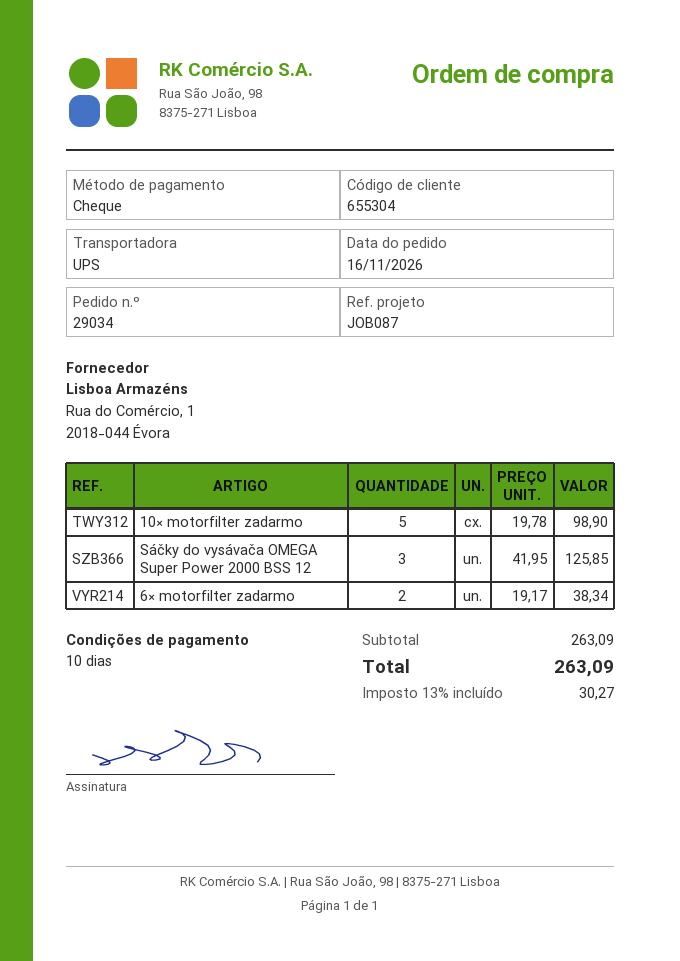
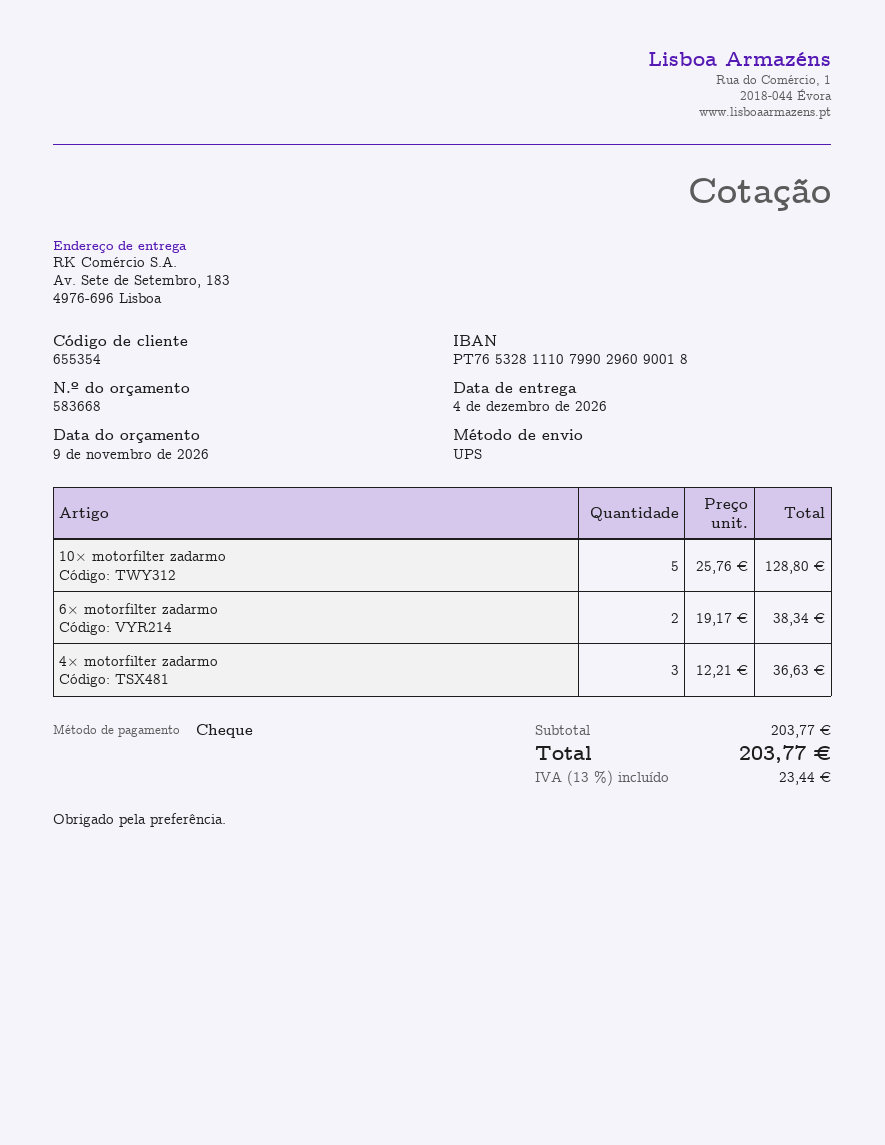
customer number: 655304 -> 655354
10× motorfilter zadarmo: 5 x 19.78 = 98.90 -> 5 x 25.76 = 128.80
Sáčky do vysávača OMEGA Super Power 2000 BSS 12: 3 x 41.95 = 125.85 -> none
4× motorfilter zadarmo: none -> 3 x 12.21 = 36.63
subtotal: 263.09 -> 203.77
tax: 13% = 30.27 -> 13% = 23.44
total: 263.09 -> 203.77

